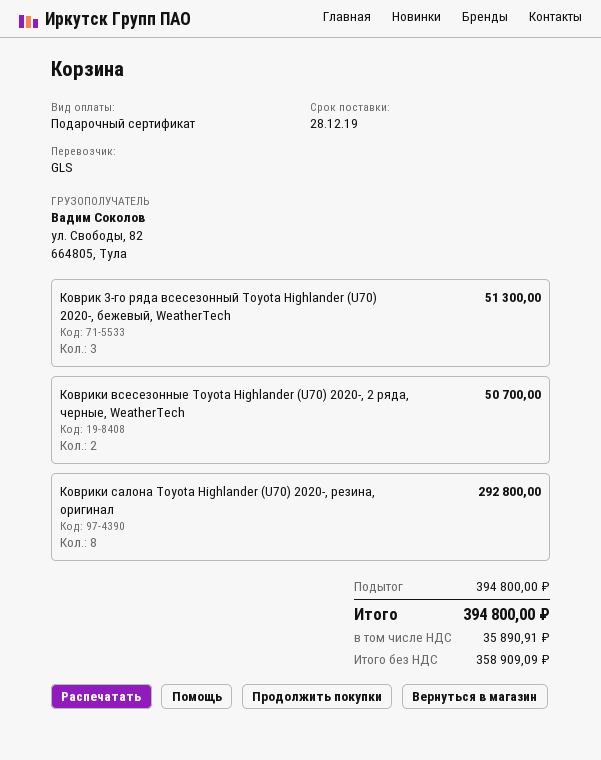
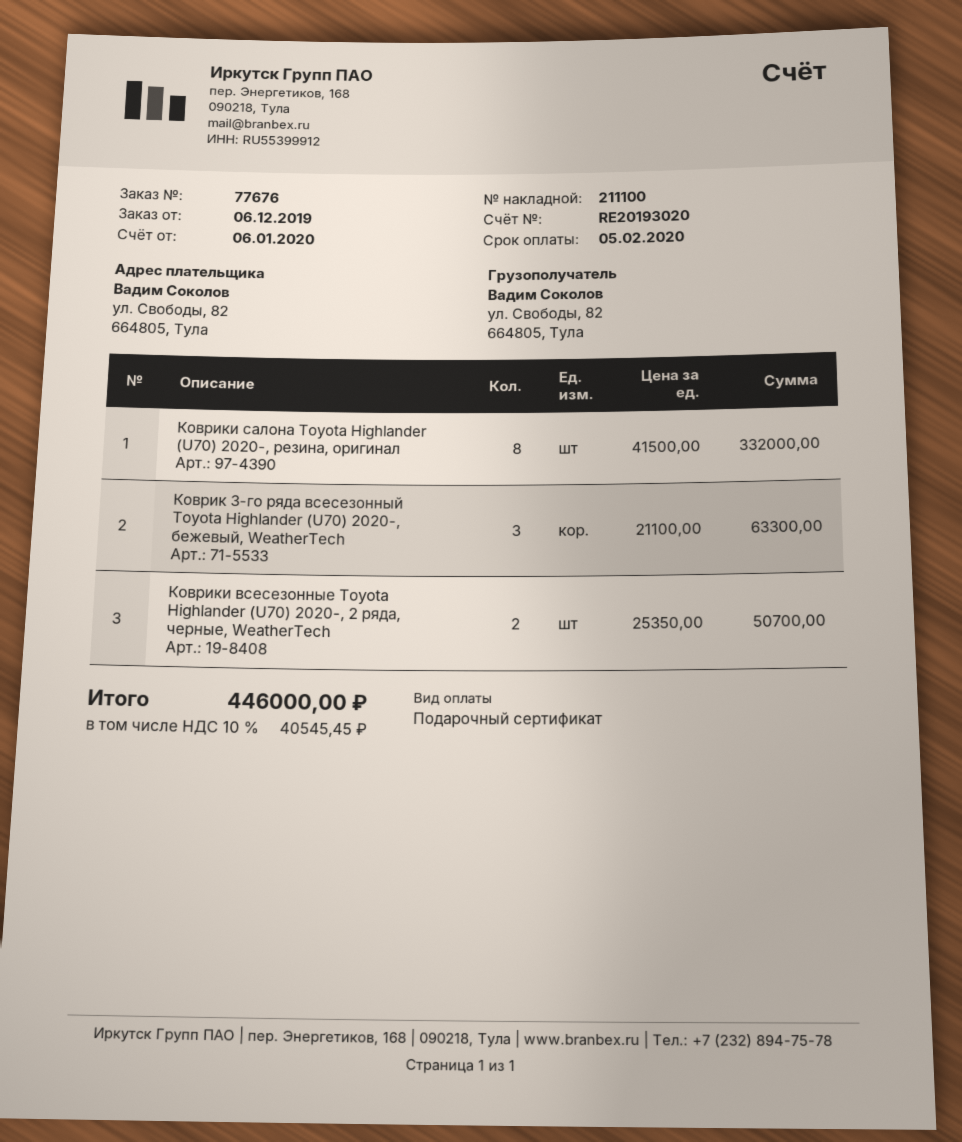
Коврик 3-го ряда всесезонный Toyota Highlander (U70) 2020-, бежевый, WeatherTech: 3 for 51300.00 -> 3 for 63300.00
Коврики салона Toyota Highlander (U70) 2020-, резина, оригинал: 8 for 292800.00 -> 8 for 332000.00
tax: 35890.91 -> 40545.45
total: 394800.00 -> 446000.00

